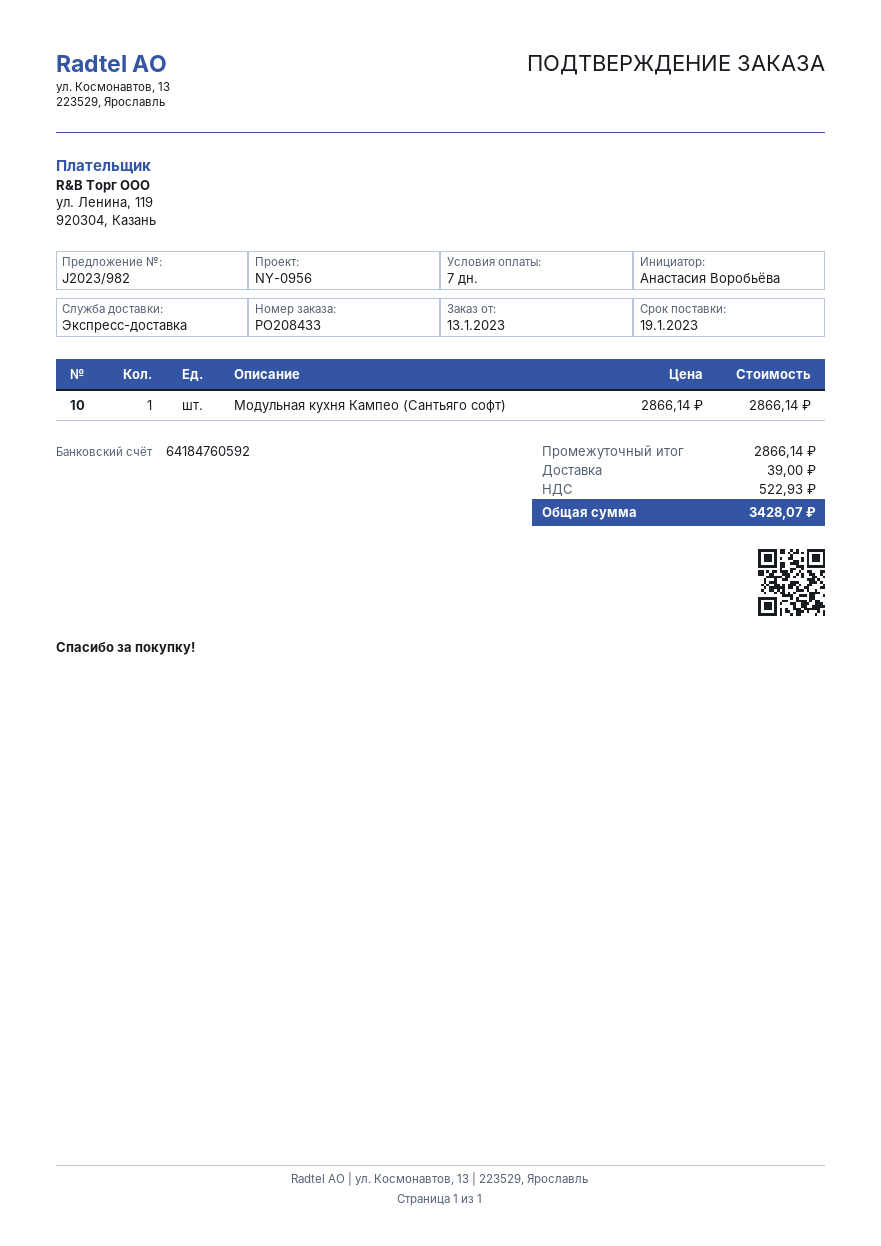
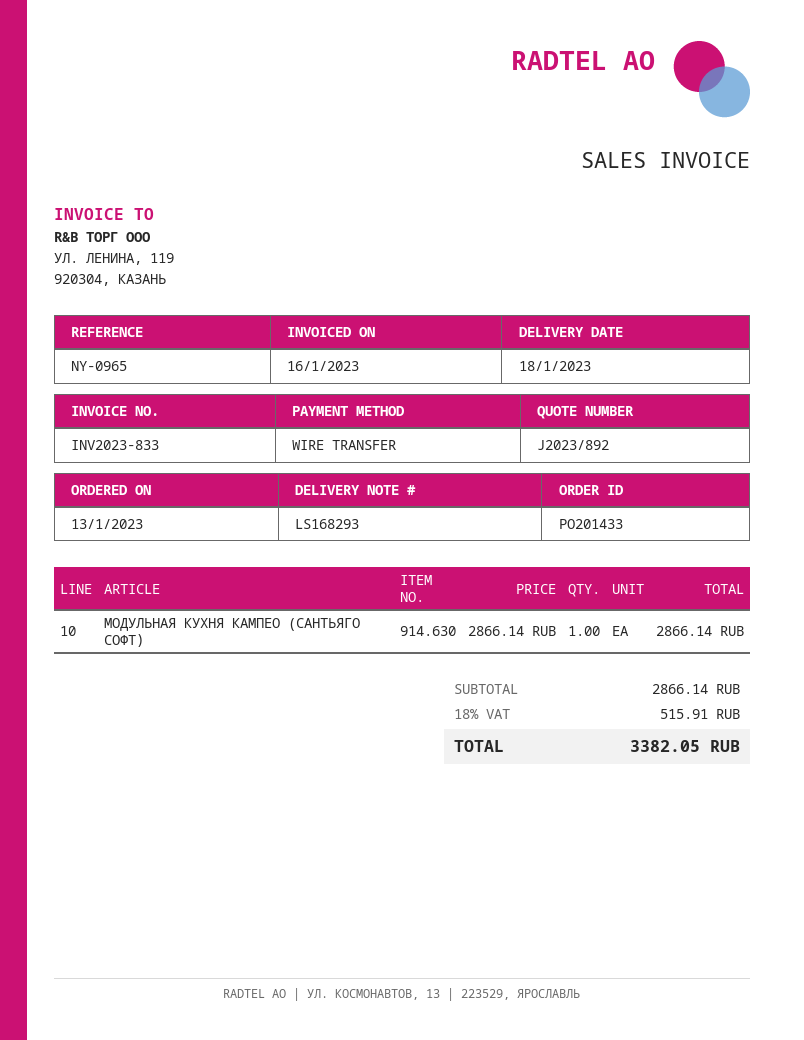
quote number: J2023/982 -> J2023/892
order number: PO208433 -> PO201433
delivery date: 2023-01-19 -> 2023-01-18
reference: NY-0956 -> NY-0965
shipping: 39.00 -> none
tax: 522.93 -> 515.91
total: 3428.07 -> 3382.05

